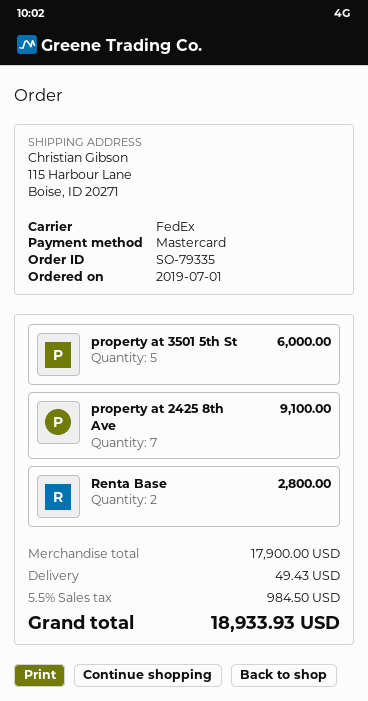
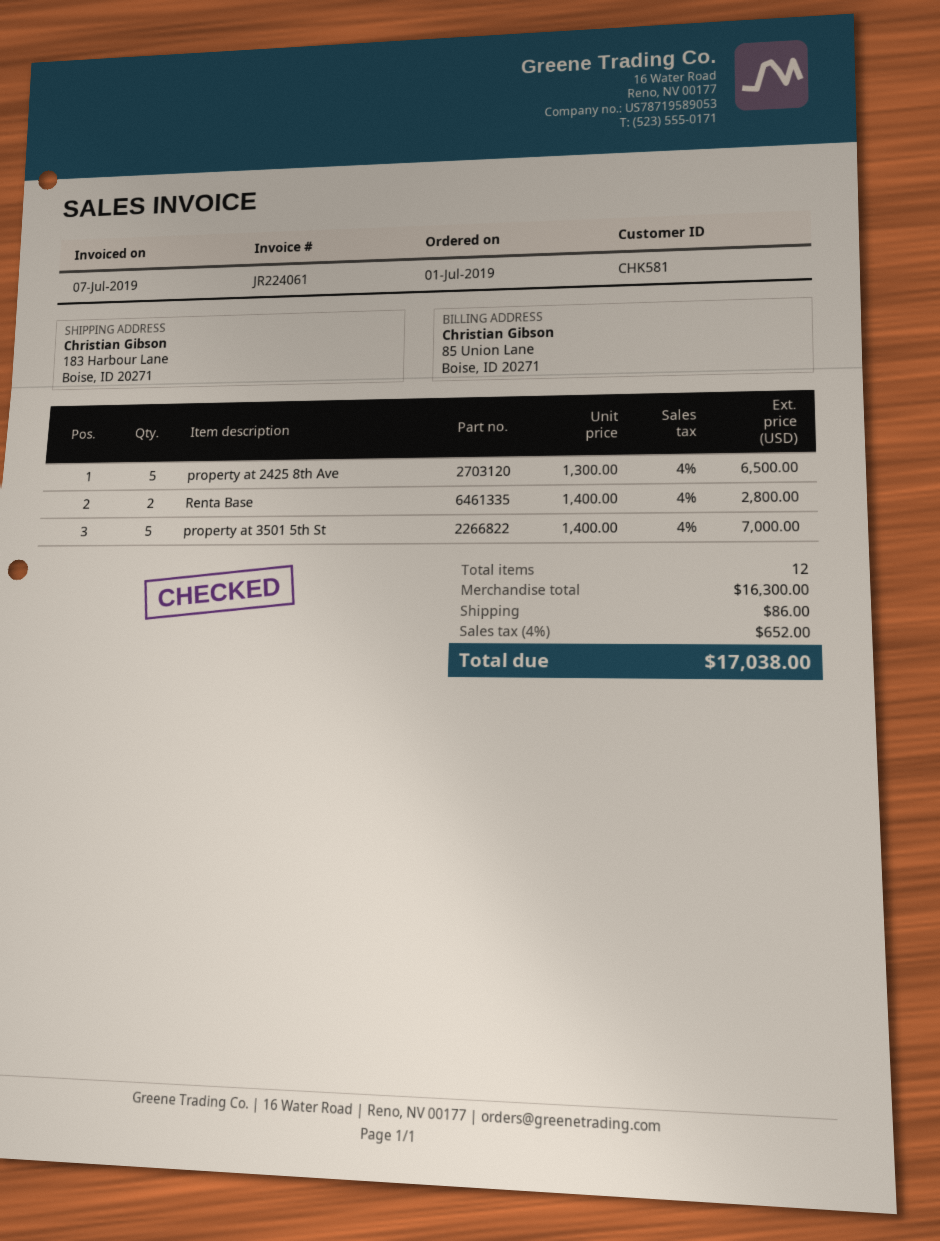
ship to: 115 Harbour Lane, Boise, ID 20271 -> 183 Harbour Lane, Boise, ID 20271
property at 3501 5th St: 5 for 6000.00 -> 5 for 7000.00
property at 2425 8th Ave: 7 for 9100.00 -> 5 for 6500.00
subtotal: 17900.00 -> 16300.00
shipping: 49.43 -> 86.00
tax: 5.5% = 984.50 -> 4% = 652.00
total: 18933.93 -> 17038.00

